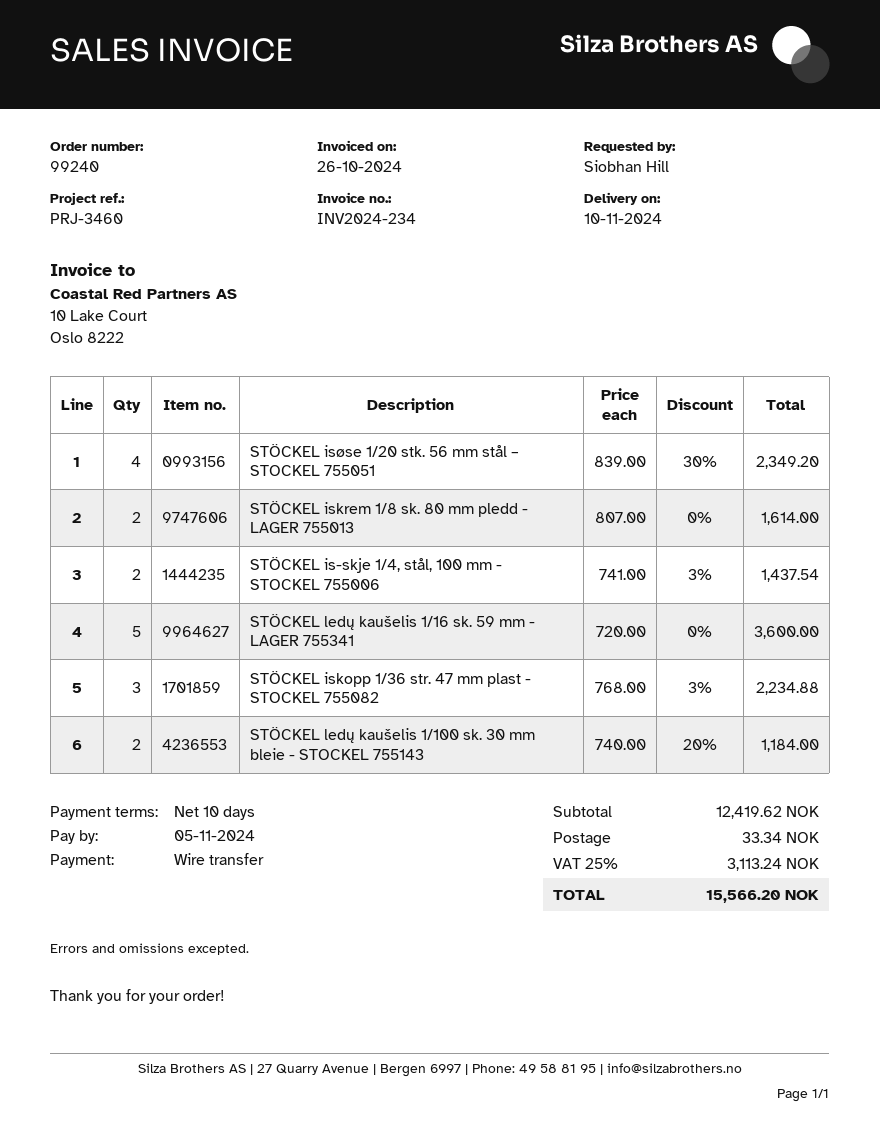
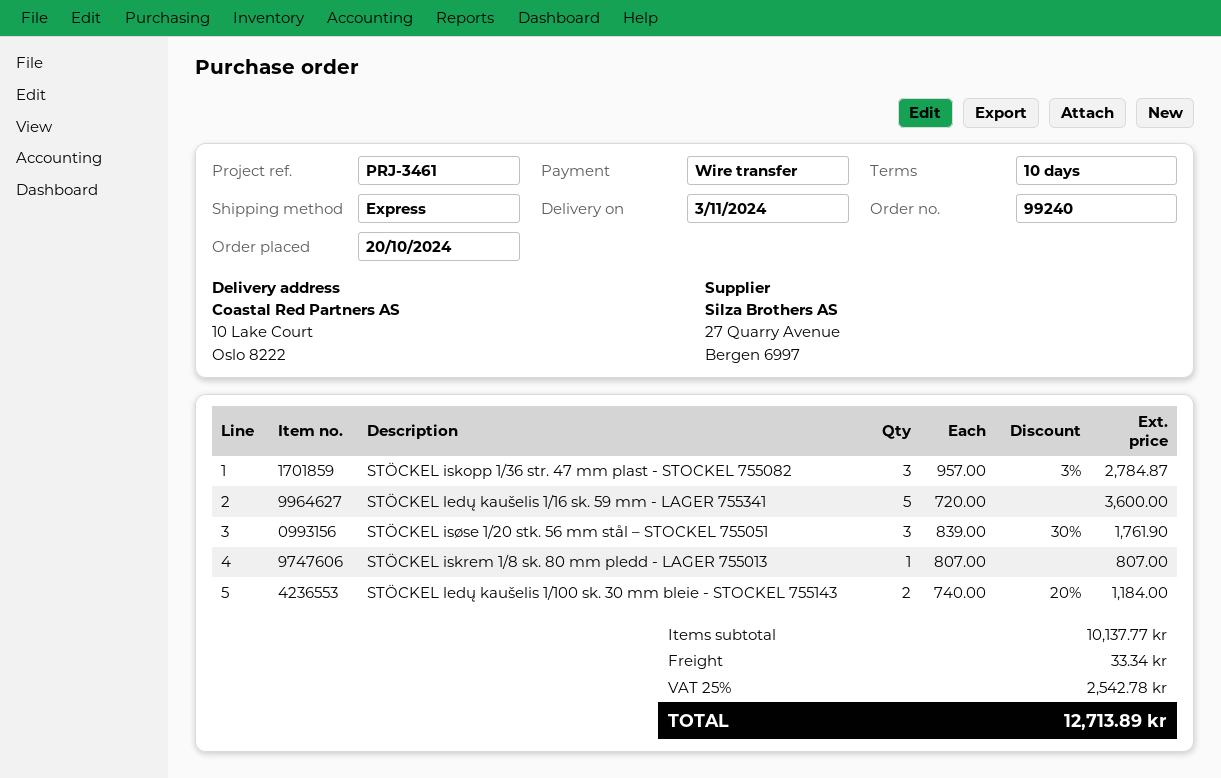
delivery date: 2024-11-10 -> 2024-11-03
reference: PRJ-3460 -> PRJ-3461
STÖCKEL isøse 1/20 stk. 56 mm stål – STOCKEL 755051: 4 x 839.00 - 30% = 2349.20 -> 3 x 839.00 - 30% = 1761.90
STÖCKEL iskrem 1/8 sk. 80 mm pledd - LAGER 755013: 2 x 807.00 = 1614.00 -> 1 x 807.00 = 807.00
STÖCKEL is-skje 1/4, stål, 100 mm - STOCKEL 755006: 2 x 741.00 - 3% = 1437.54 -> none
STÖCKEL iskopp 1/36 str. 47 mm plast - STOCKEL 755082: 3 x 768.00 - 3% = 2234.88 -> 3 x 957.00 - 3% = 2784.87
subtotal: 12419.62 -> 10137.77
tax: 25% = 3113.24 -> 25% = 2542.78
total: 15566.20 -> 12713.89

